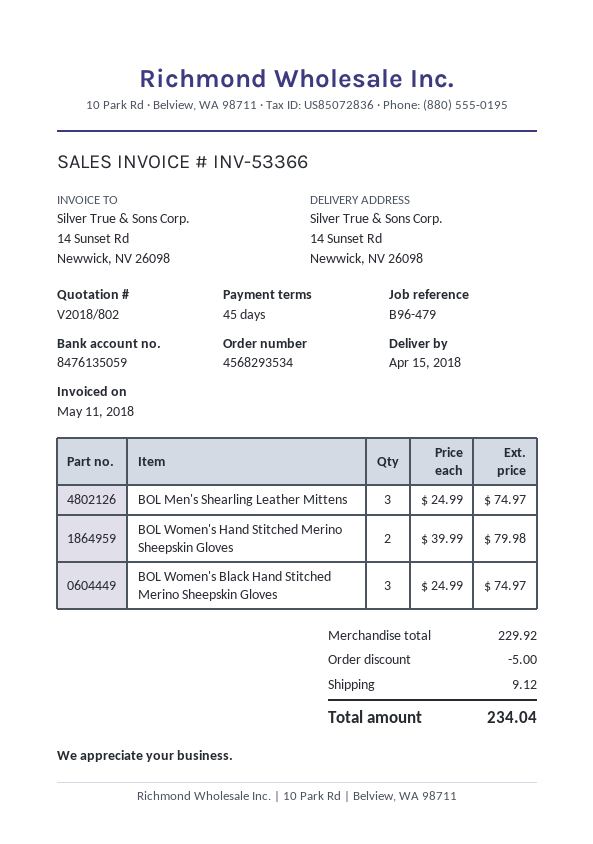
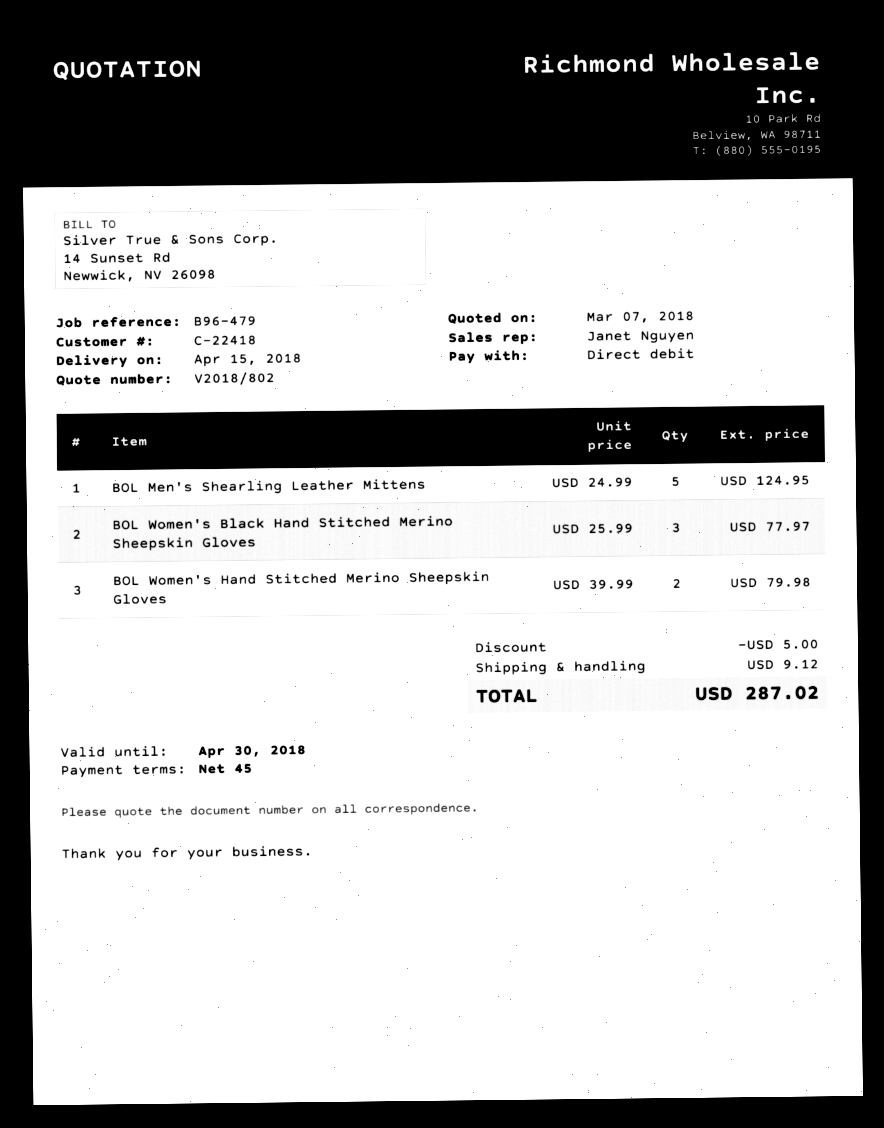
BOL Men's Shearling Leather Mittens: 3 x 24.99 = 74.97 -> 5 x 24.99 = 124.95
BOL Women's Black Hand Stitched Merino Sheepskin Gloves: 3 x 24.99 = 74.97 -> 3 x 25.99 = 77.97
total: 234.04 -> 287.02

